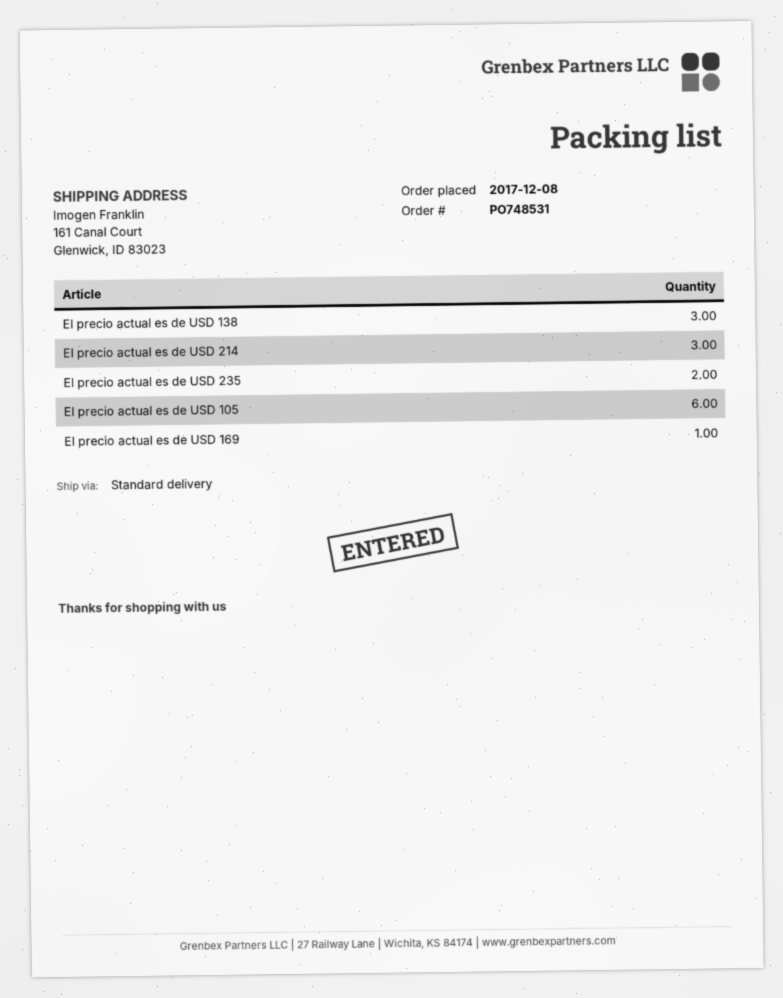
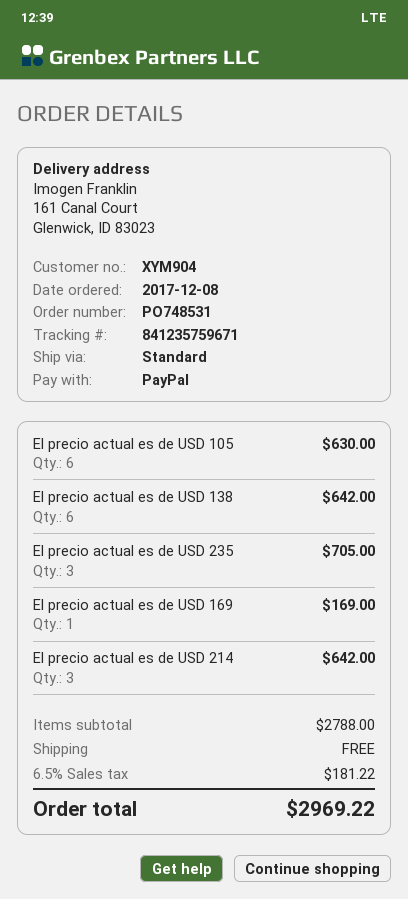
El precio actual es de USD 138: 3 -> 6
El precio actual es de USD 235: 2 -> 3

